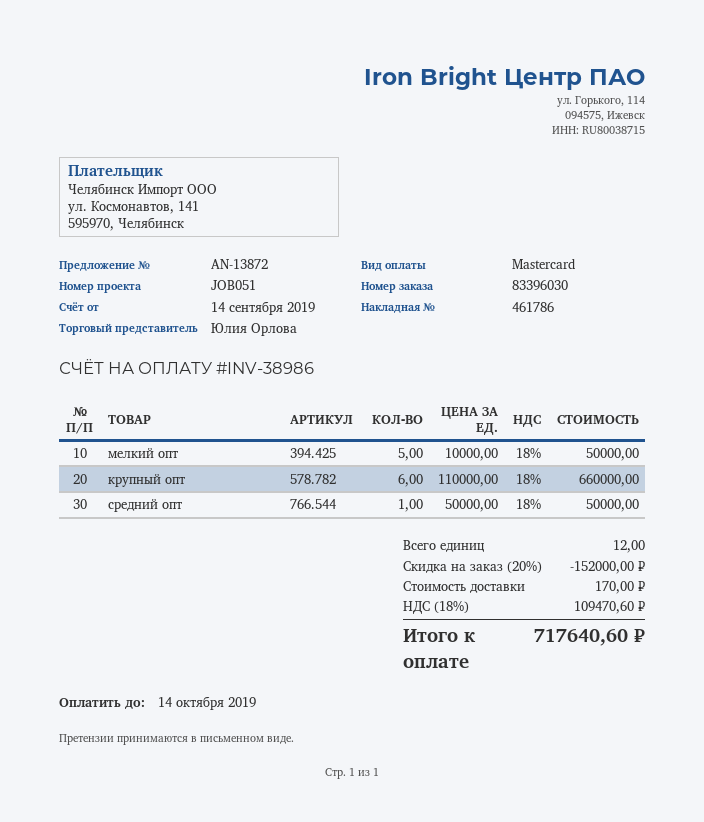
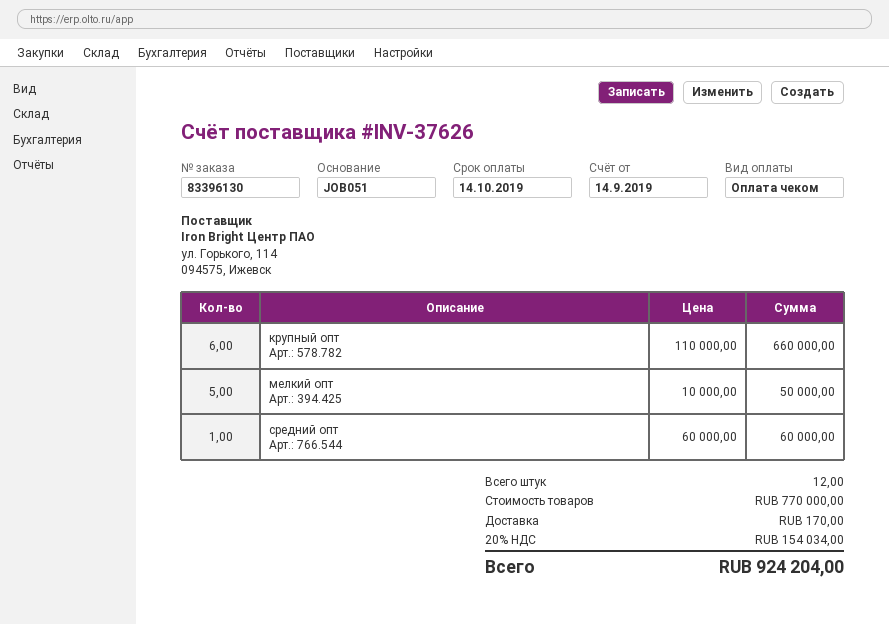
order number: 83396030 -> 83396130
invoice number: INV-38986 -> INV-37626
payment method: Mastercard -> cheque
средний опт: 1 x 50000.00 = 50000.00 -> 1 x 60000.00 = 60000.00
discount: 20% = 152000.00 -> none
tax: 18% = 109470.60 -> 20% = 154034.00
total: 717640.60 -> 924204.00

